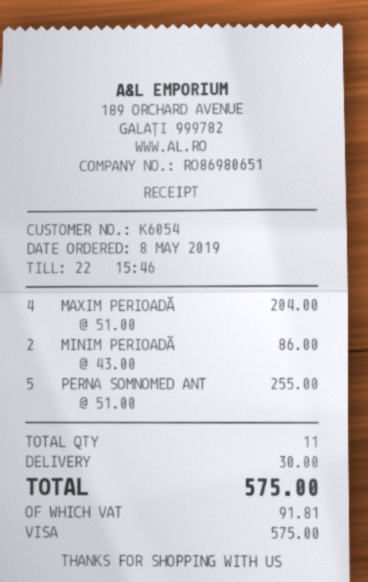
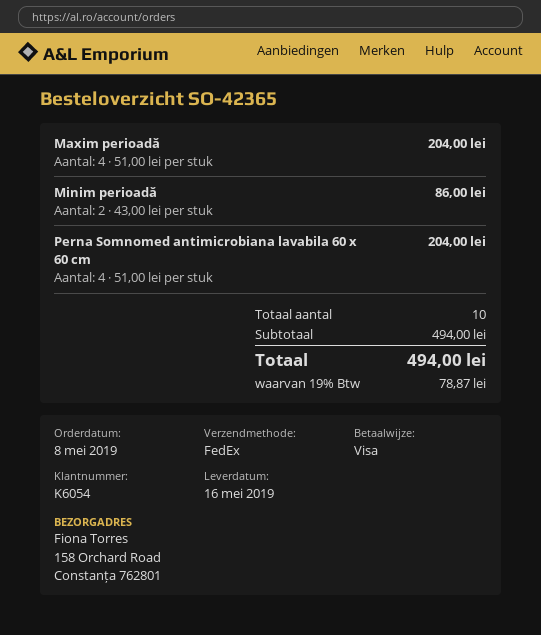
PERNA SOMNOMED ANT: 5 x 51.00 = 255.00 -> 4 x 51.00 = 204.00
total quantity: 11 -> 10
shipping: 30.00 -> none
tax: 91.81 -> 78.87
total: 575.00 -> 494.00

